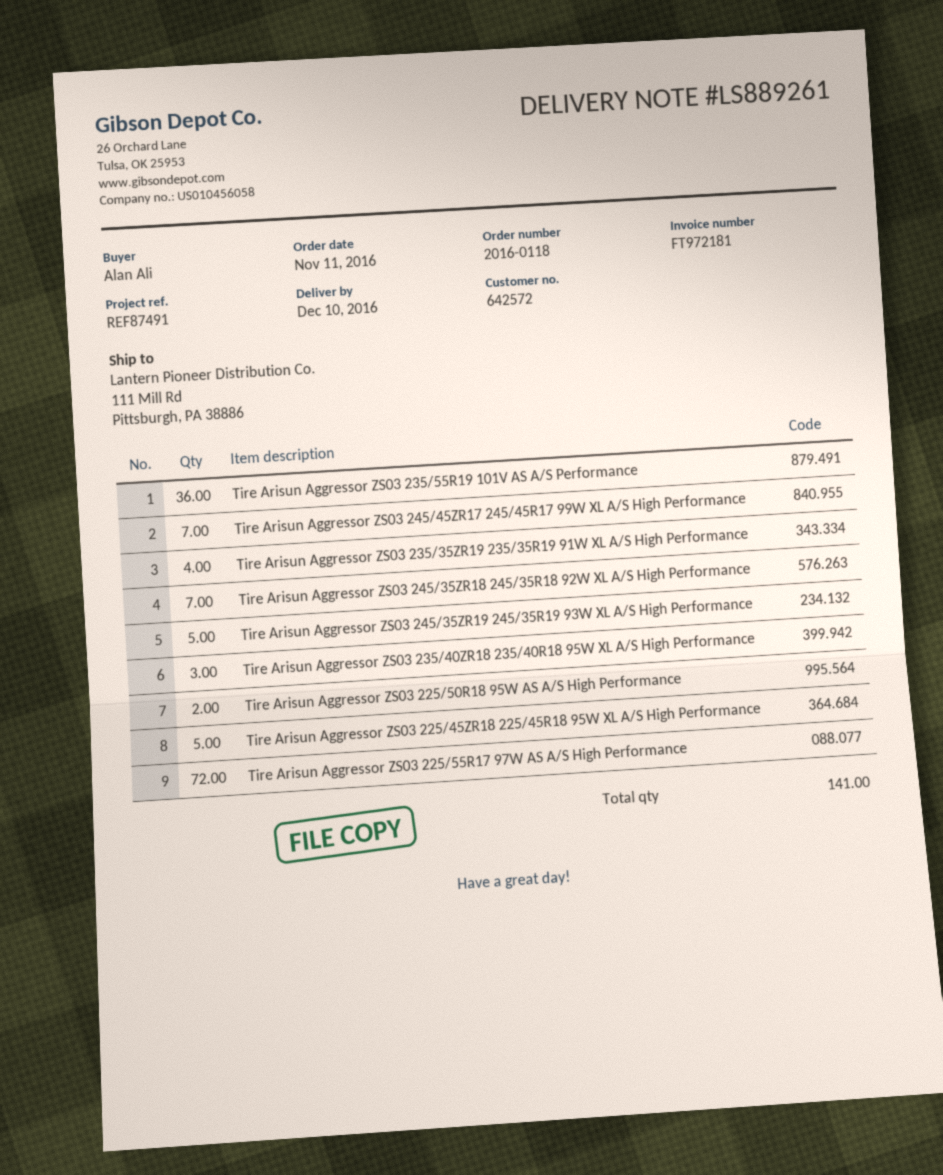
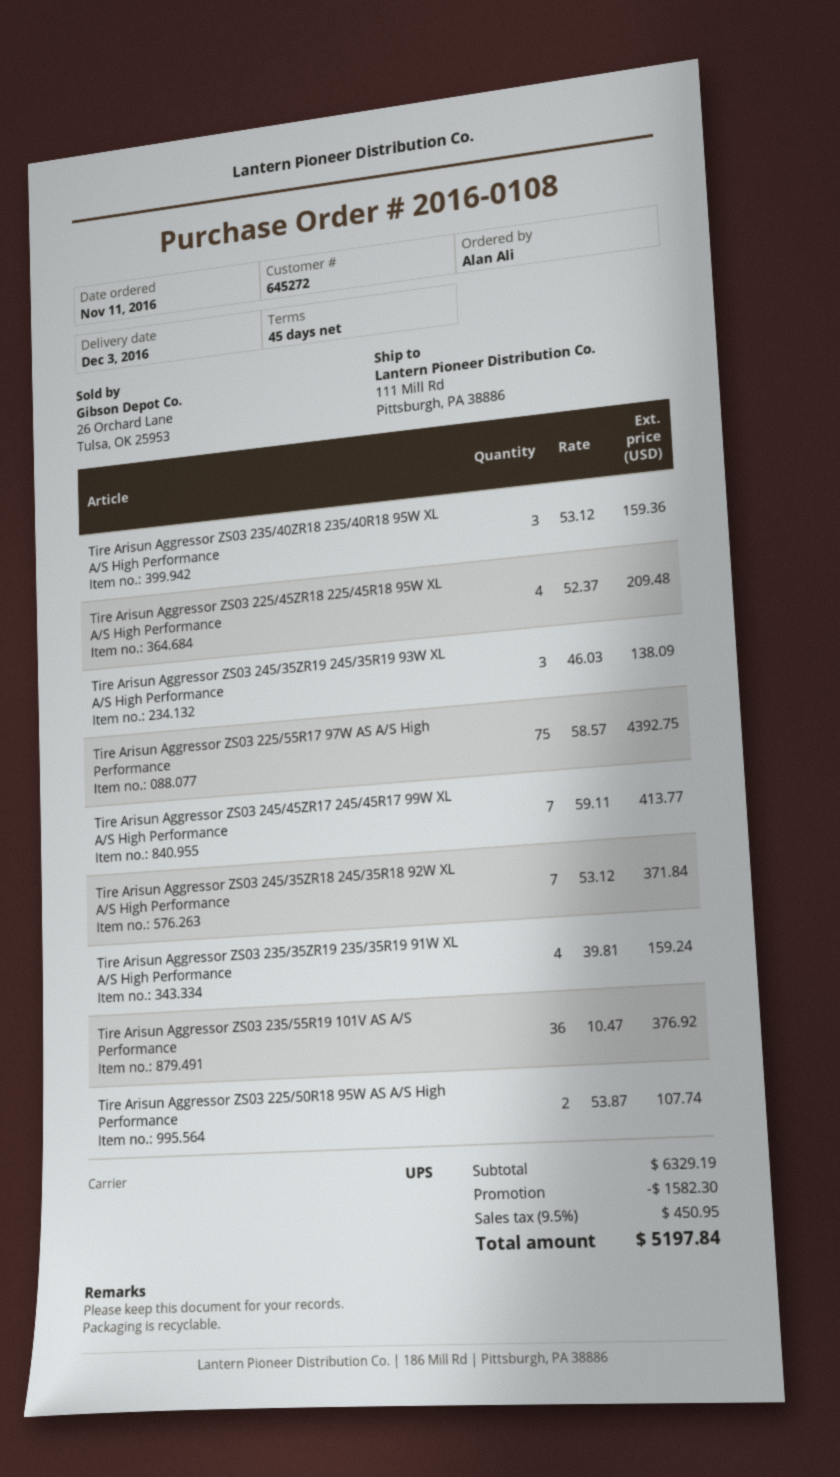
order number: 2016-0118 -> 2016-0108
delivery date: 2016-12-10 -> 2016-12-03
customer number: 642572 -> 645272
Tire Arisun Aggressor ZS03 245/35ZR19 245/35R19 93W XL A/S High Performance: 5 -> 3
Tire Arisun Aggressor ZS03 225/45ZR18 225/45R18 95W XL A/S High Performance: 5 -> 4
Tire Arisun Aggressor ZS03 225/55R17 97W AS A/S High Performance: 72 -> 75

